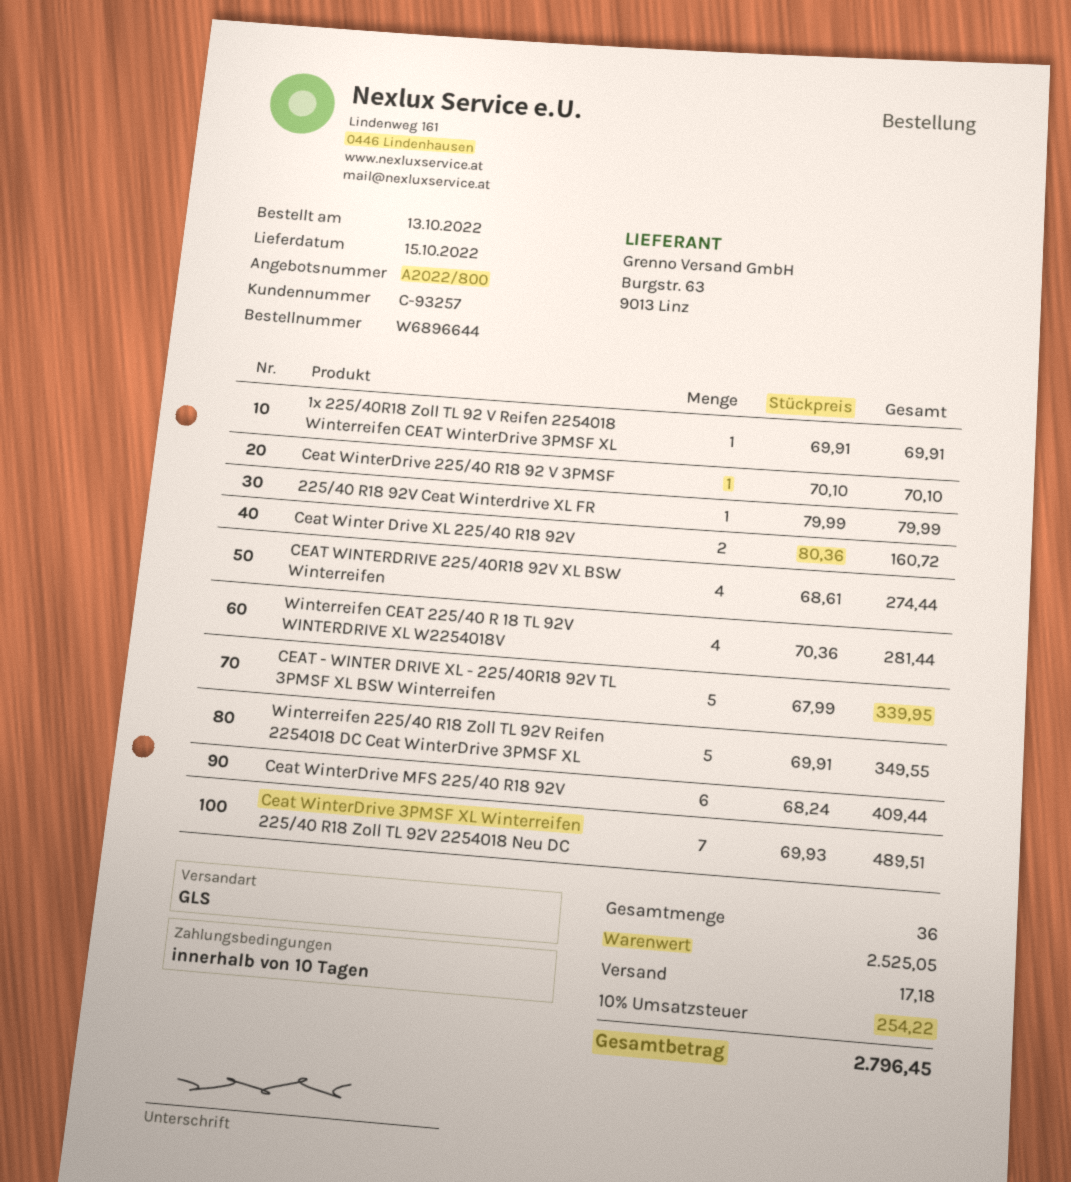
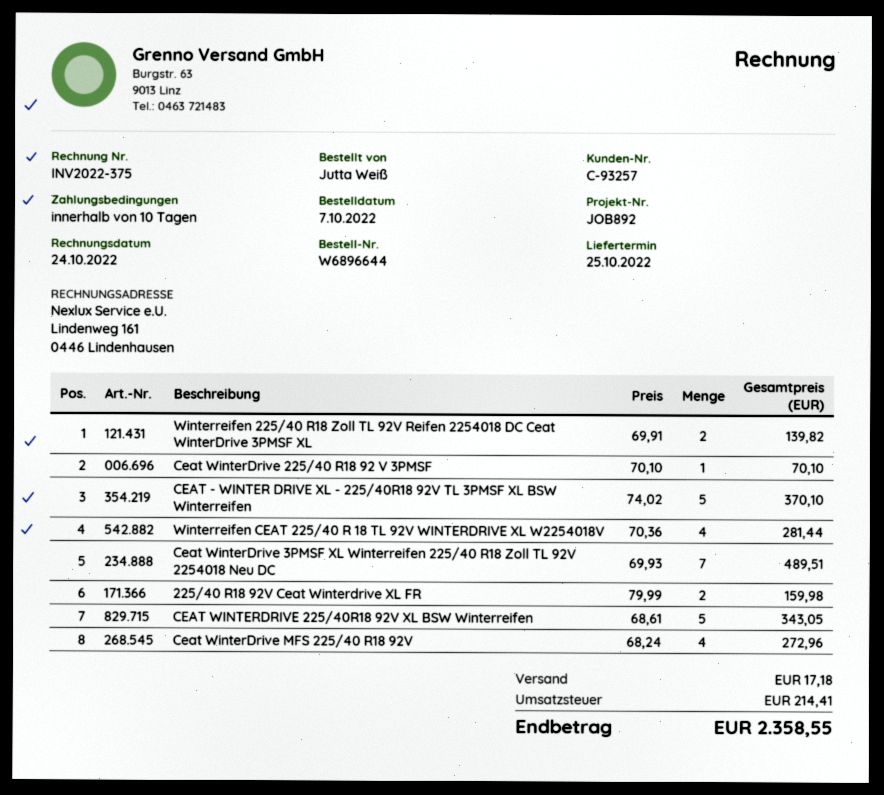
order date: 2022-10-13 -> 2022-10-07
delivery date: 2022-10-15 -> 2022-10-25
1x 225/40R18 Zoll TL 92 V Reifen 2254018 Winterreifen CEAT WinterDrive 3PMSF XL: 1 x 69.91 = 69.91 -> none
225/40 R18 92V Ceat Winterdrive XL FR: 1 x 79.99 = 79.99 -> 2 x 79.99 = 159.98
Ceat Winter Drive XL 225/40 R18 92V: 2 x 80.36 = 160.72 -> none
CEAT WINTERDRIVE 225/40R18 92V XL BSW Winterreifen: 4 x 68.61 = 274.44 -> 5 x 68.61 = 343.05
CEAT - WINTER DRIVE XL - 225/40R18 92V TL 3PMSF XL BSW Winterreifen: 5 x 67.99 = 339.95 -> 5 x 74.02 = 370.10
Winterreifen 225/40 R18 Zoll TL 92V Reifen 2254018 DC Ceat WinterDrive 3PMSF XL: 5 x 69.91 = 349.55 -> 2 x 69.91 = 139.82
Ceat WinterDrive MFS 225/40 R18 92V: 6 x 68.24 = 409.44 -> 4 x 68.24 = 272.96
tax: 254.22 -> 214.41
total: 2796.45 -> 2358.55

